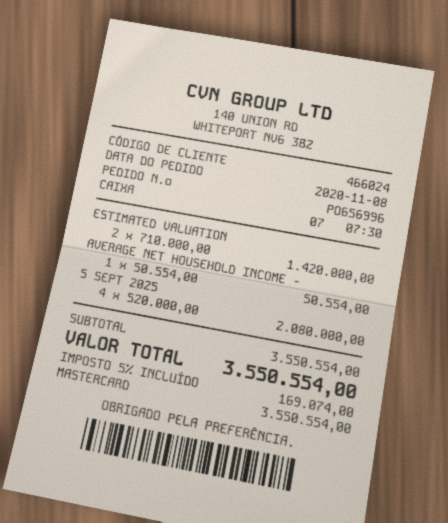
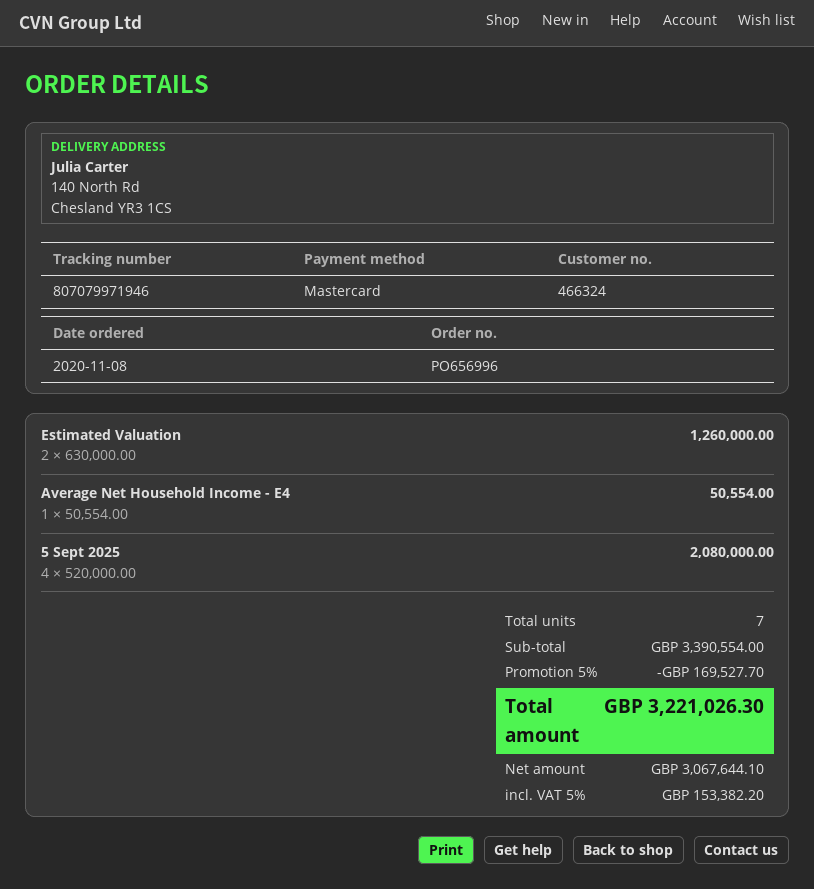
customer number: 466024 -> 466324
ESTIMATED VALUATION: 2 x 710000.00 = 1420000.00 -> 2 x 630000.00 = 1260000.00
subtotal: 3550554.00 -> 3390554.00
discount: none -> 5% = 169527.70
tax: 5% = 169074.00 -> 5% = 153382.20
total: 3550554.00 -> 3221026.30

